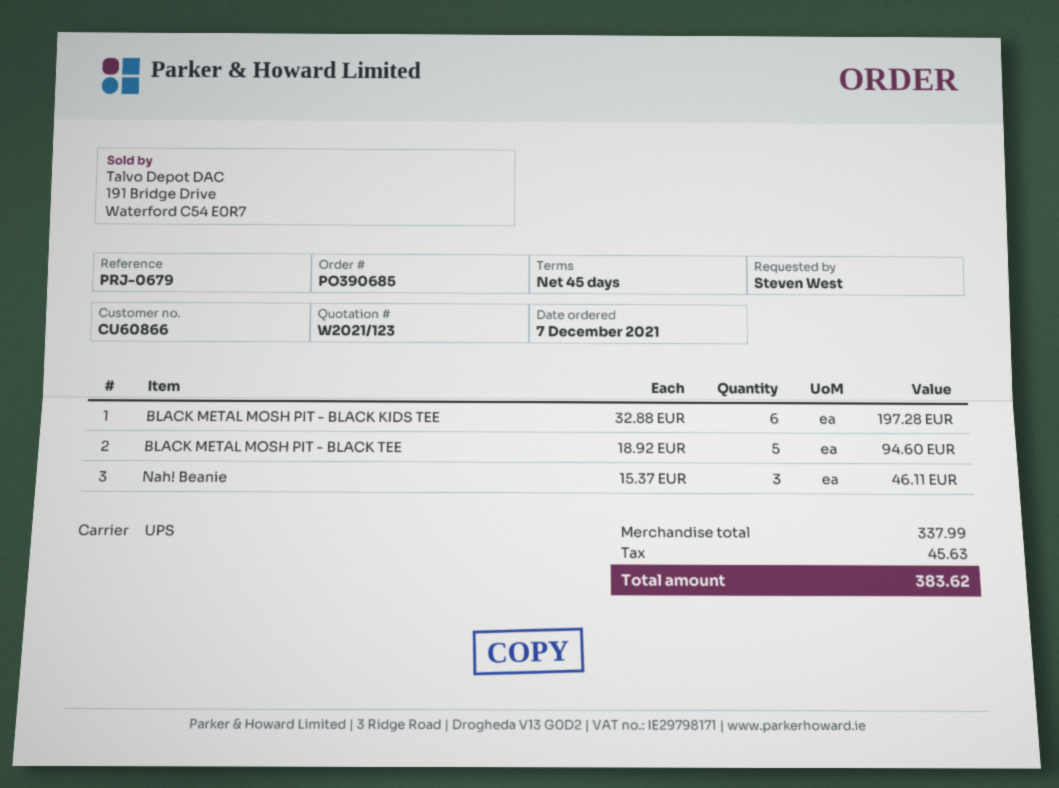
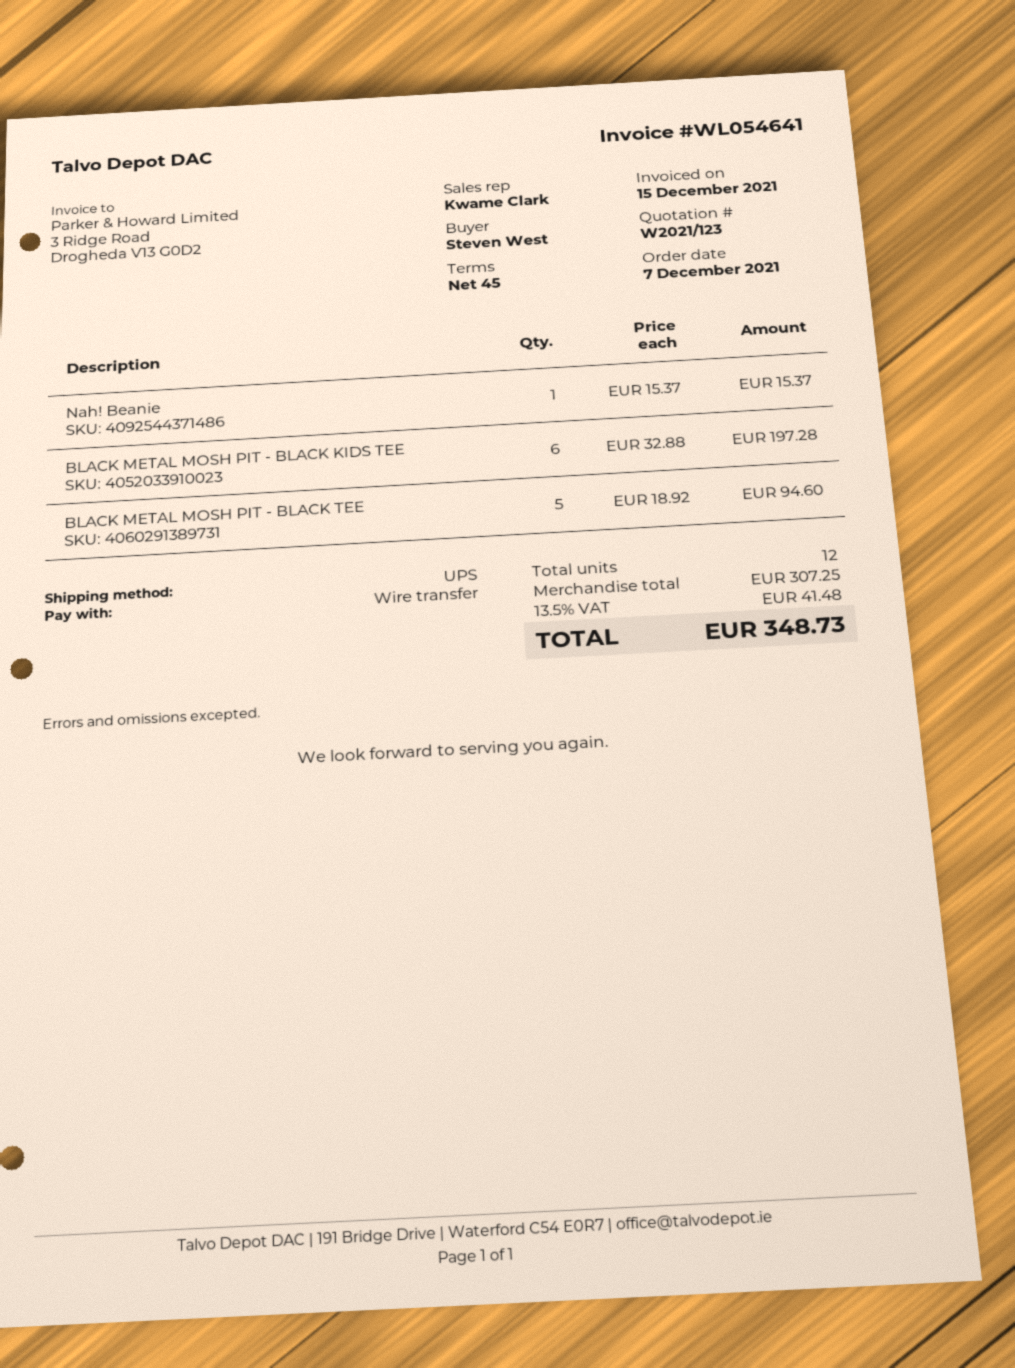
Nah! Beanie: 3 x 15.37 = 46.11 -> 1 x 15.37 = 15.37
subtotal: 337.99 -> 307.25
tax: 45.63 -> 41.48
total: 383.62 -> 348.73

